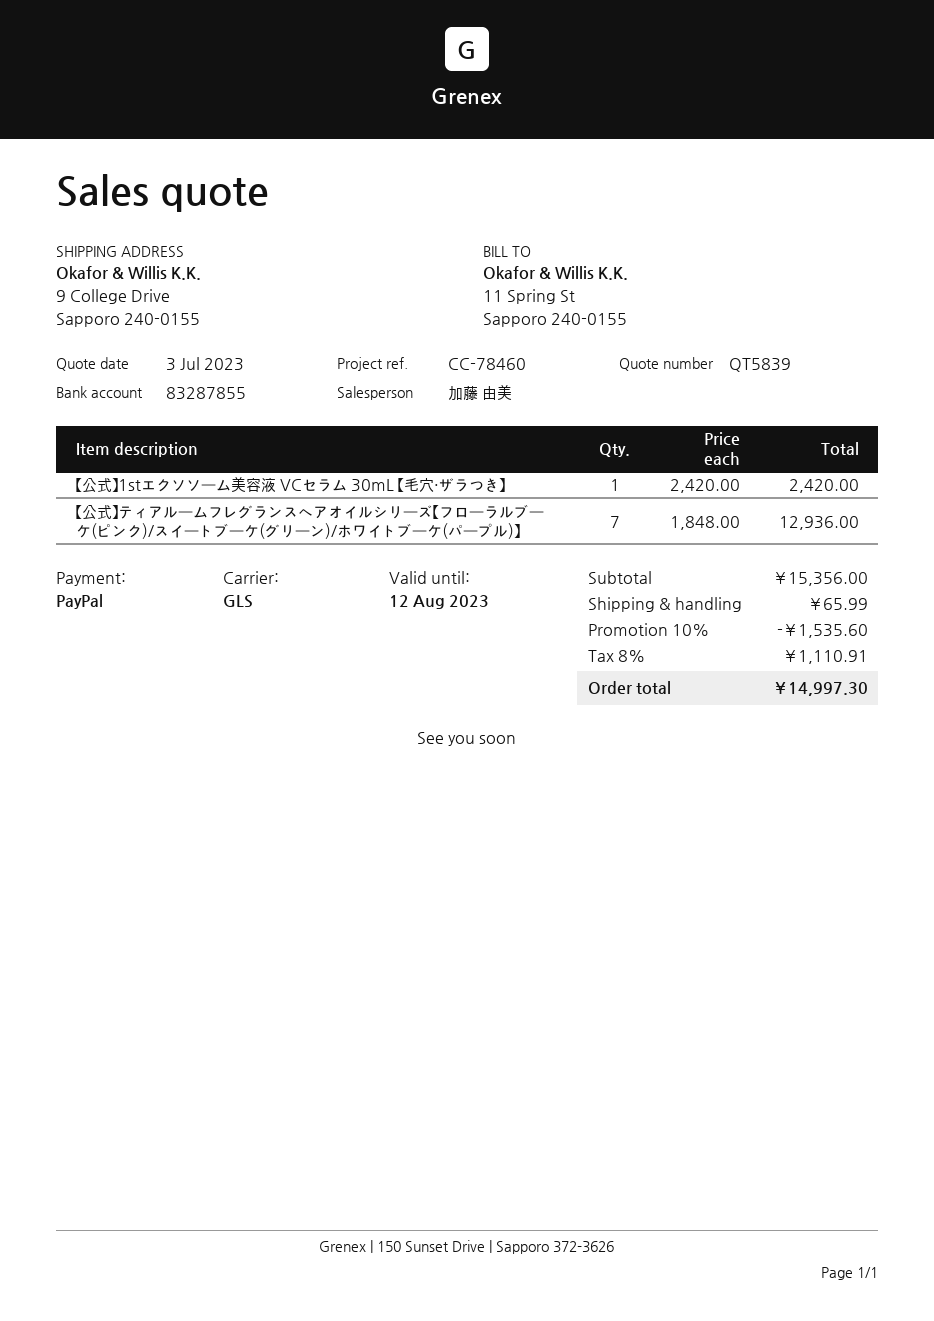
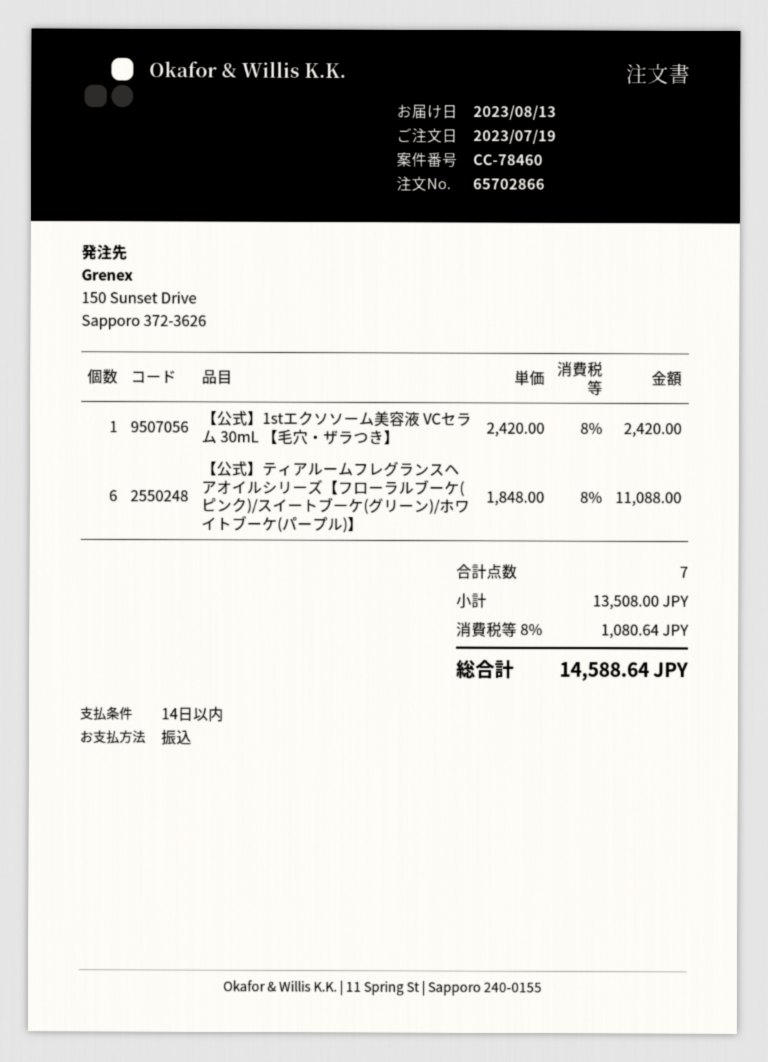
payment method: PayPal -> bank transfer
【公式】ティアルームフレグランスヘアオイルシリーズ【フローラルブーケ(ピンク)/スイートブーケ(グリーン)/ホワイトブーケ(パープル)】: 7 x 1848.00 = 12936.00 -> 6 x 1848.00 = 11088.00
subtotal: 15356.00 -> 13508.00
discount: 10% = 1535.60 -> none
shipping: 65.99 -> none
tax: 8% = 1110.91 -> 8% = 1080.64
total: 14997.30 -> 14588.64

